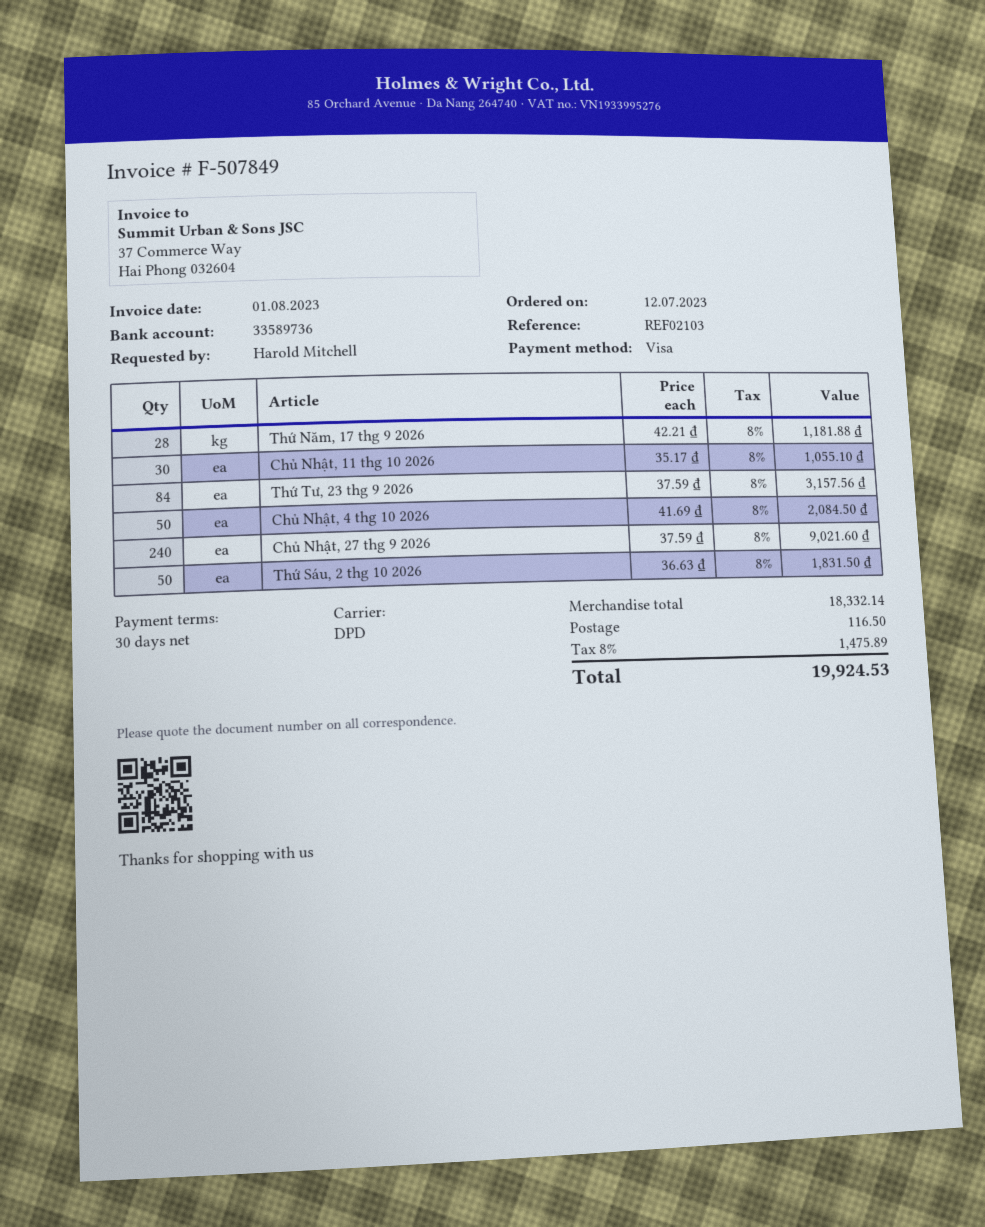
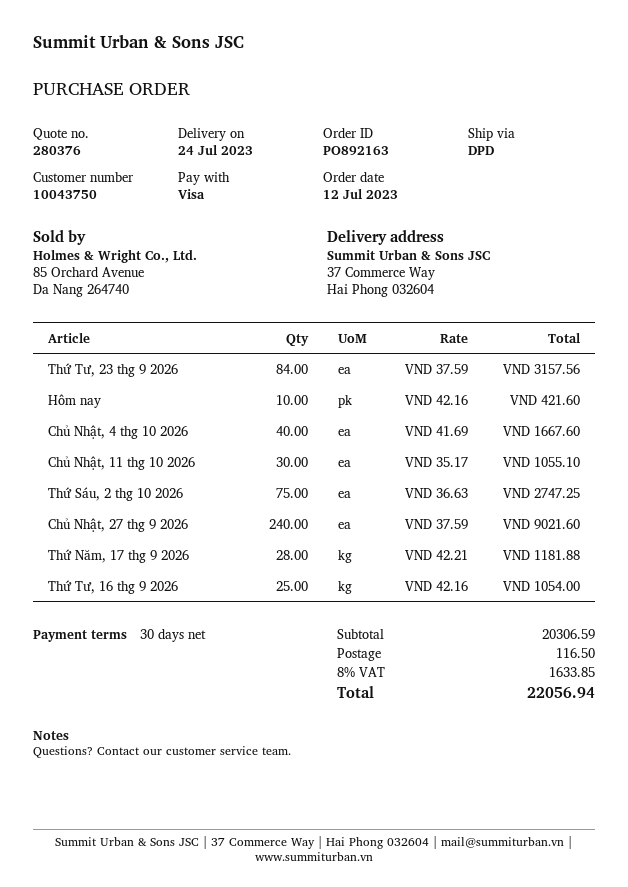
Chủ Nhật, 4 thg 10 2026: 50 x 41.69 = 2084.50 -> 40 x 41.69 = 1667.60
Thứ Sáu, 2 thg 10 2026: 50 x 36.63 = 1831.50 -> 75 x 36.63 = 2747.25
Hôm nay: none -> 10 x 42.16 = 421.60
Thứ Tư, 16 thg 9 2026: none -> 25 x 42.16 = 1054.00
subtotal: 18332.14 -> 20306.59
tax: 8% = 1475.89 -> 8% = 1633.85
total: 19924.53 -> 22056.94

